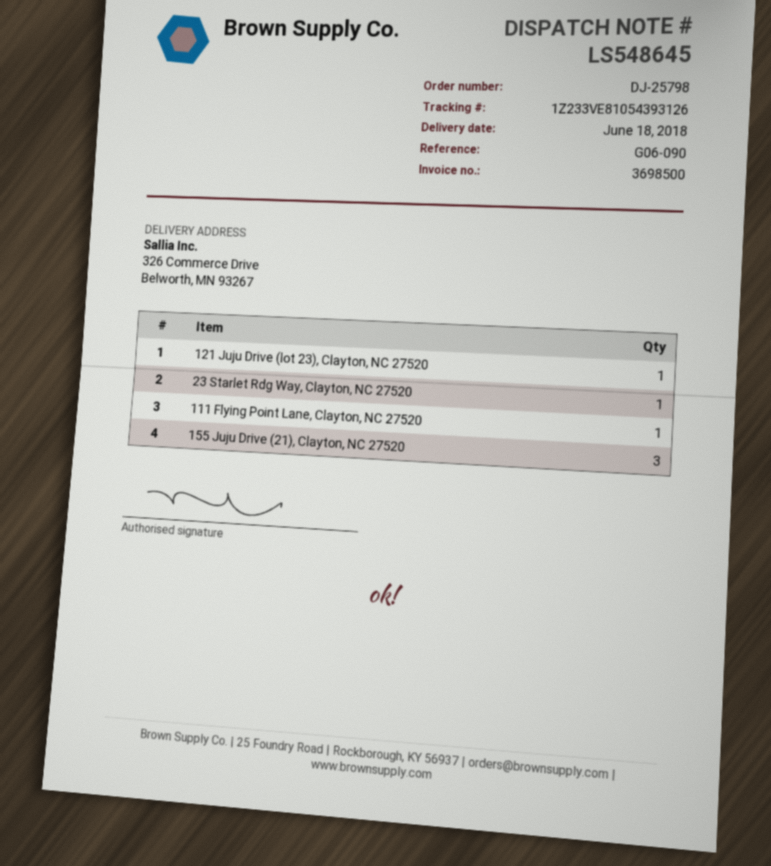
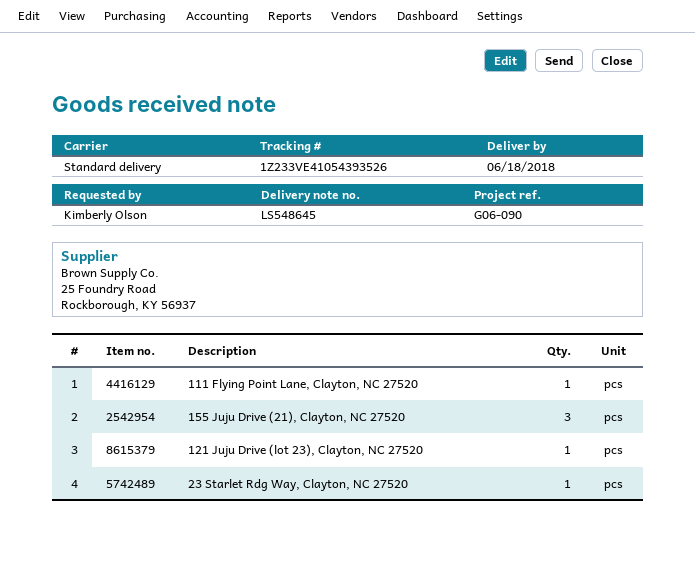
tracking number: 1Z233VE81054393126 -> 1Z233VE41054393526

